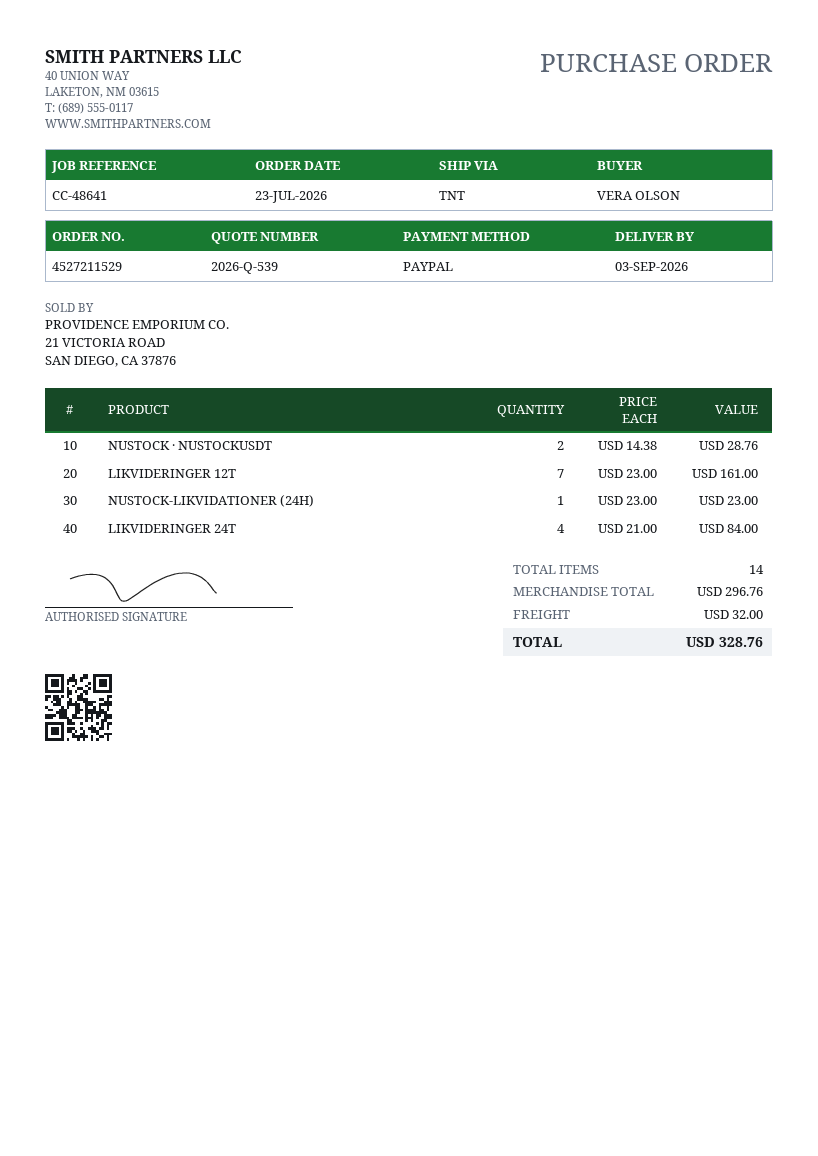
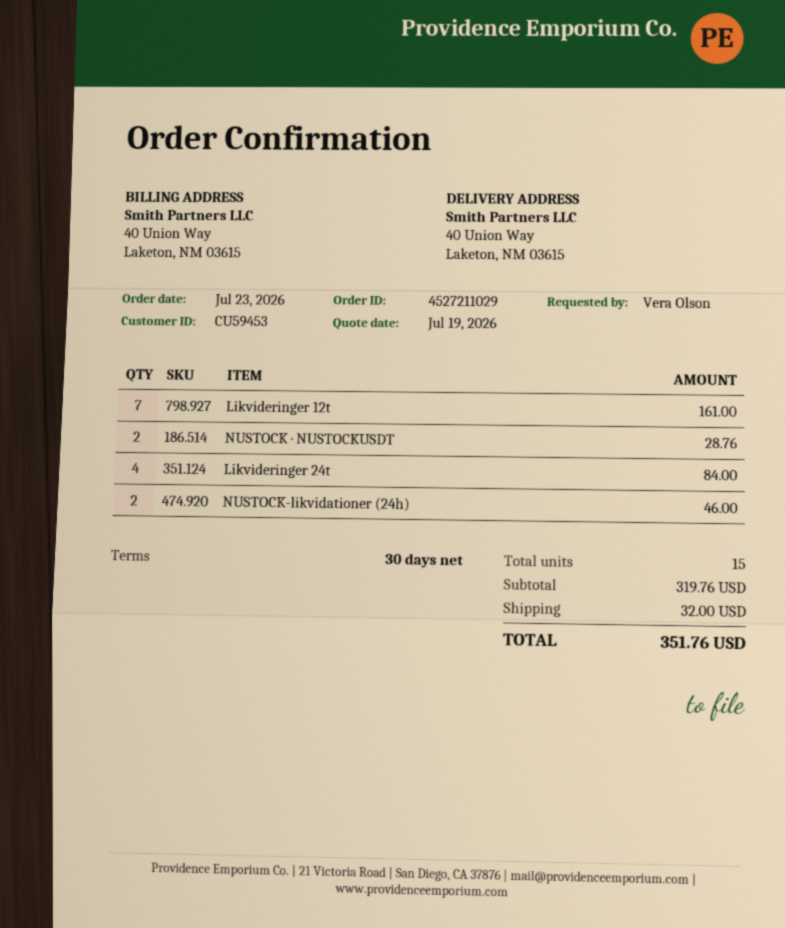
order number: 4527211529 -> 4527211029
NUSTOCK-LIKVIDATIONER (24H): 1 for 23.00 -> 2 for 46.00
total quantity: 14 -> 15
subtotal: 296.76 -> 319.76
total: 328.76 -> 351.76

